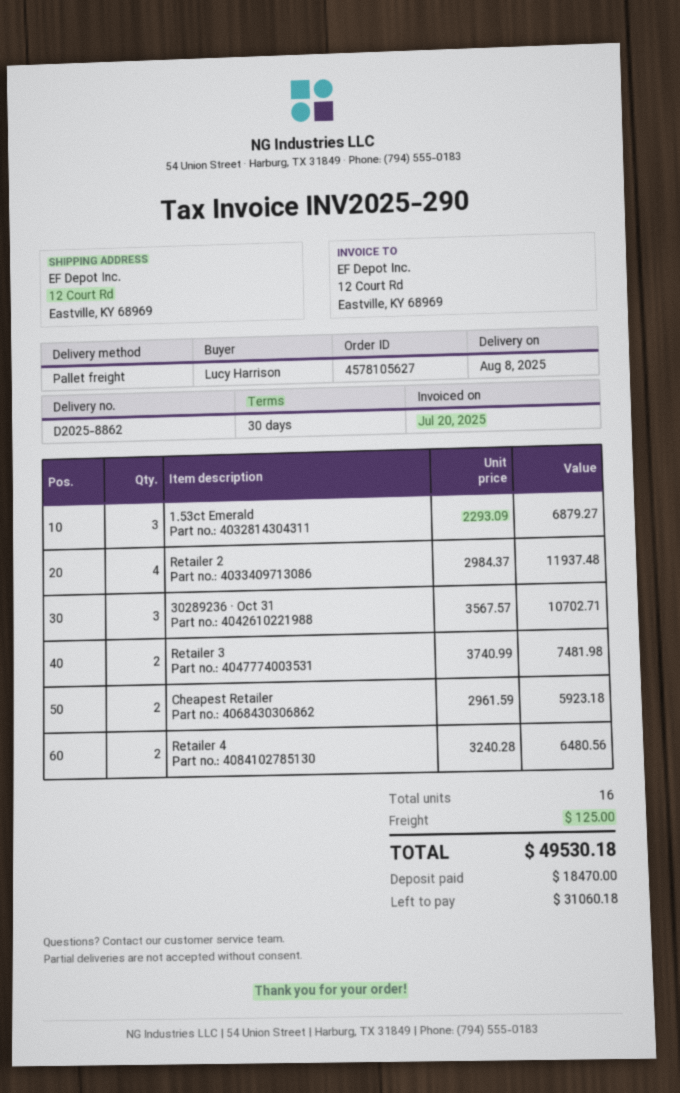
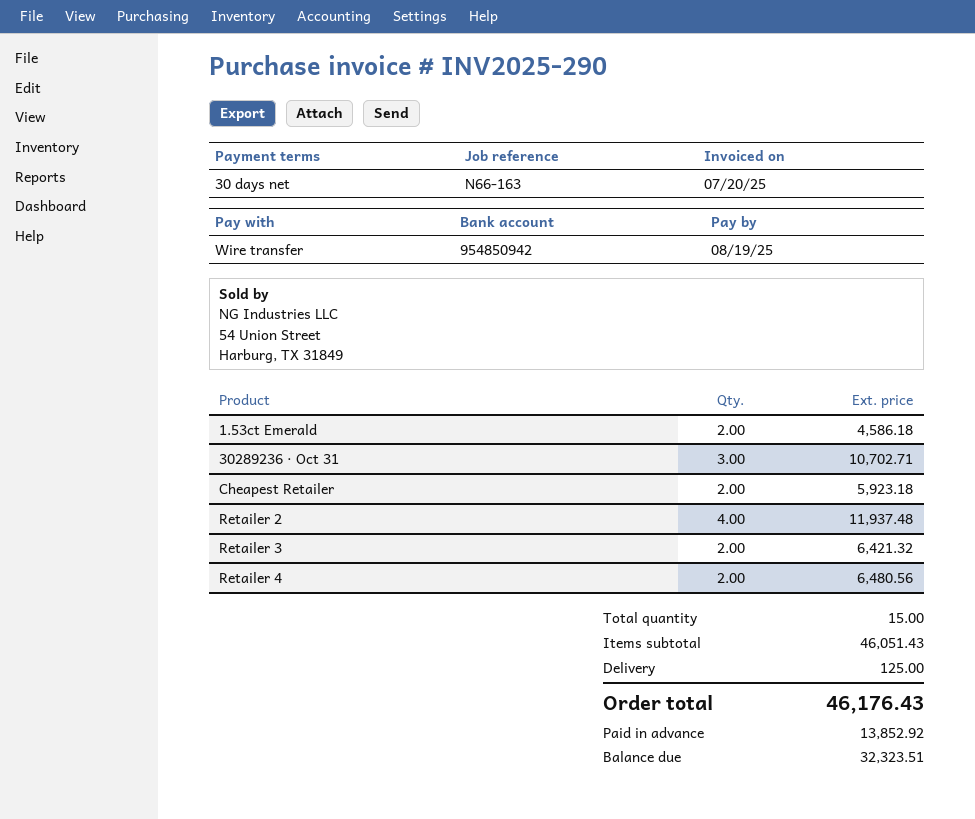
1.53ct Emerald: 3 for 6879.27 -> 2 for 4586.18
Retailer 3: 2 for 7481.98 -> 2 for 6421.32
total quantity: 16 -> 15
total: 49530.18 -> 46176.43
deposit: 18470.00 -> 13852.92
balance: 31060.18 -> 32323.51

